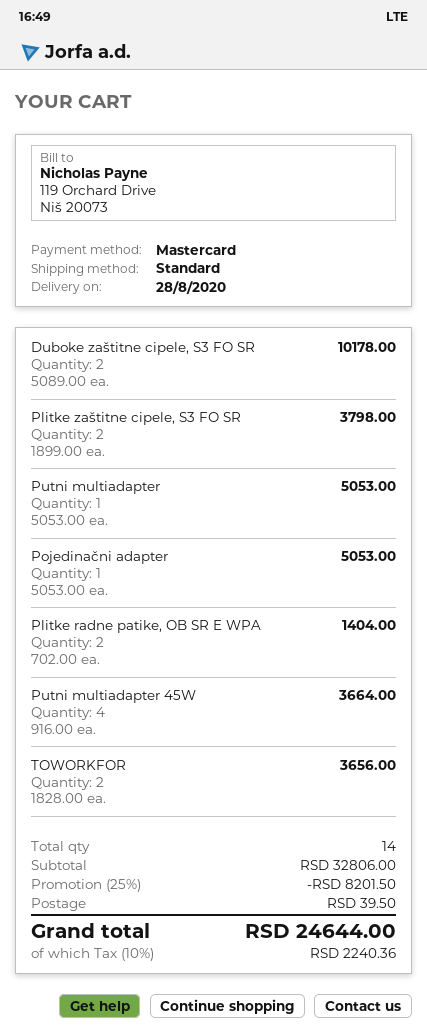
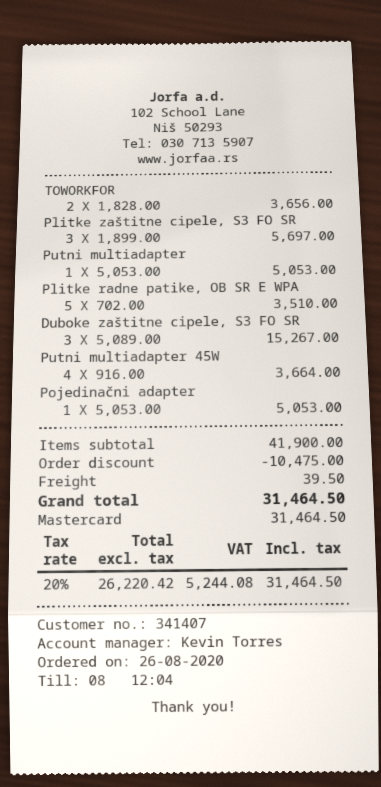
Duboke zaštitne cipele, S3 FO SR: 2 x 5089.00 = 10178.00 -> 3 x 5089.00 = 15267.00
Plitke zaštitne cipele, S3 FO SR: 2 x 1899.00 = 3798.00 -> 3 x 1899.00 = 5697.00
Plitke radne patike, OB SR E WPA: 2 x 702.00 = 1404.00 -> 5 x 702.00 = 3510.00
subtotal: 32806.00 -> 41900.00
discount: 8201.50 -> 10475.00
tax: 10% = 2240.36 -> 20% = 5244.08
total: 24644.00 -> 31464.50

